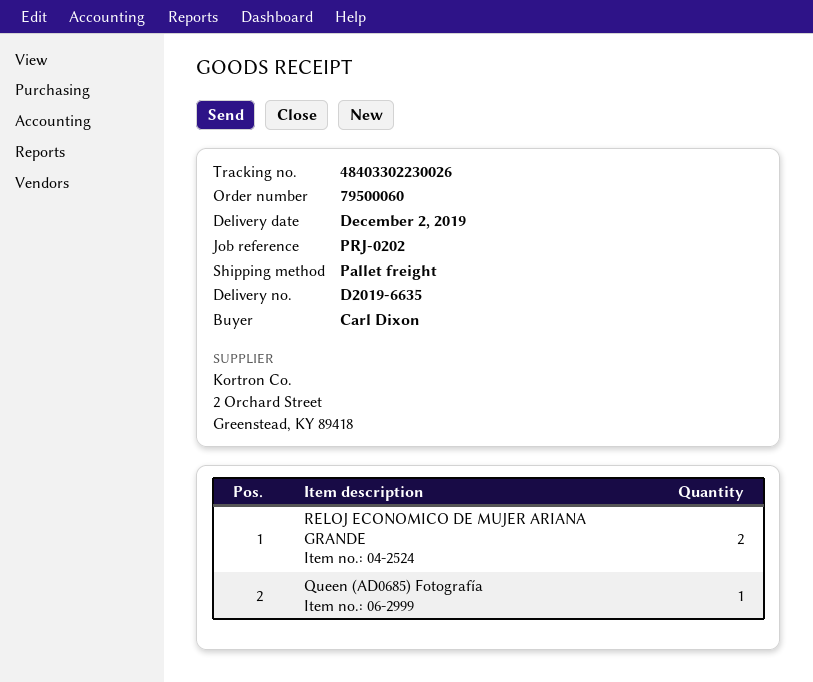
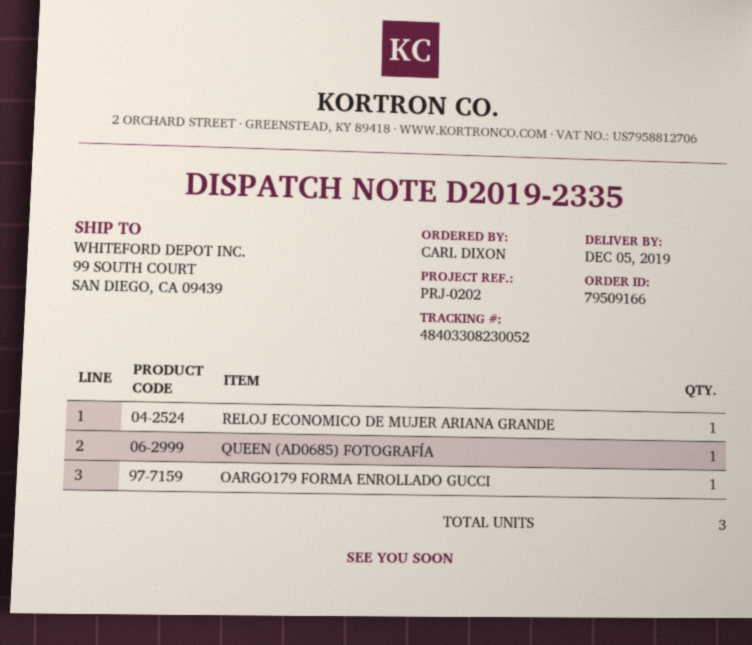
order number: 79500060 -> 79509166
delivery note number: D2019-6635 -> D2019-2335
delivery date: 2019-12-02 -> 2019-12-05
tracking number: 48403302230026 -> 48403308230052
RELOJ ECONOMICO DE MUJER ARIANA GRANDE: 2 -> 1
OARGO179 FORMA ENROLLADO GUCCI: none -> 1

